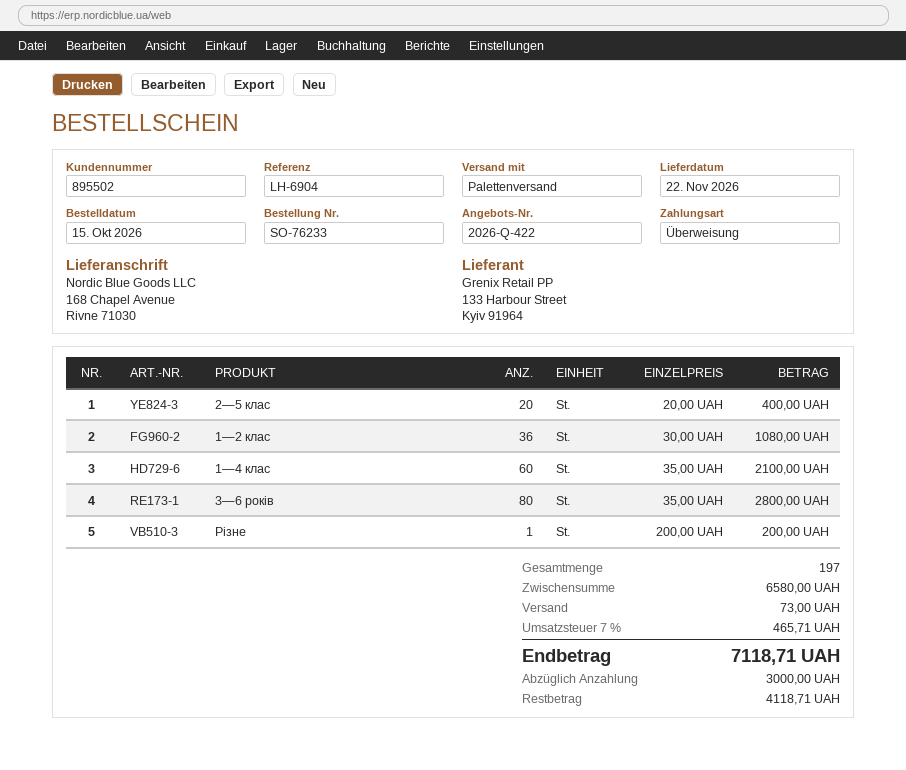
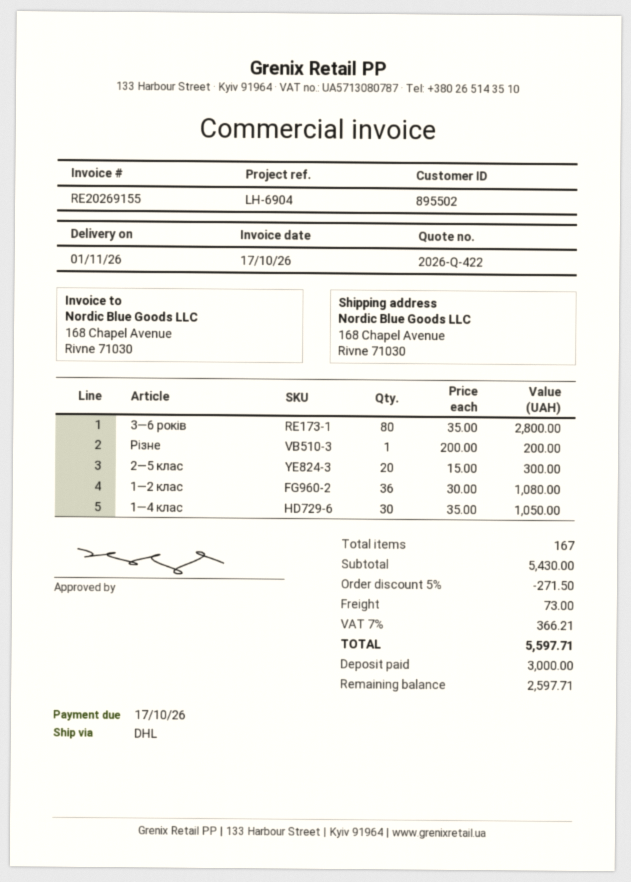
delivery date: 2026-11-22 -> 2026-11-01
shipping method: pallet freight -> DHL
2—5 клас: 20 x 20.00 = 400.00 -> 20 x 15.00 = 300.00
1—4 клас: 60 x 35.00 = 2100.00 -> 30 x 35.00 = 1050.00
total quantity: 197 -> 167
subtotal: 6580.00 -> 5430.00
discount: none -> 5% = 271.50
tax: 7% = 465.71 -> 7% = 366.21
total: 7118.71 -> 5597.71
balance: 4118.71 -> 2597.71

